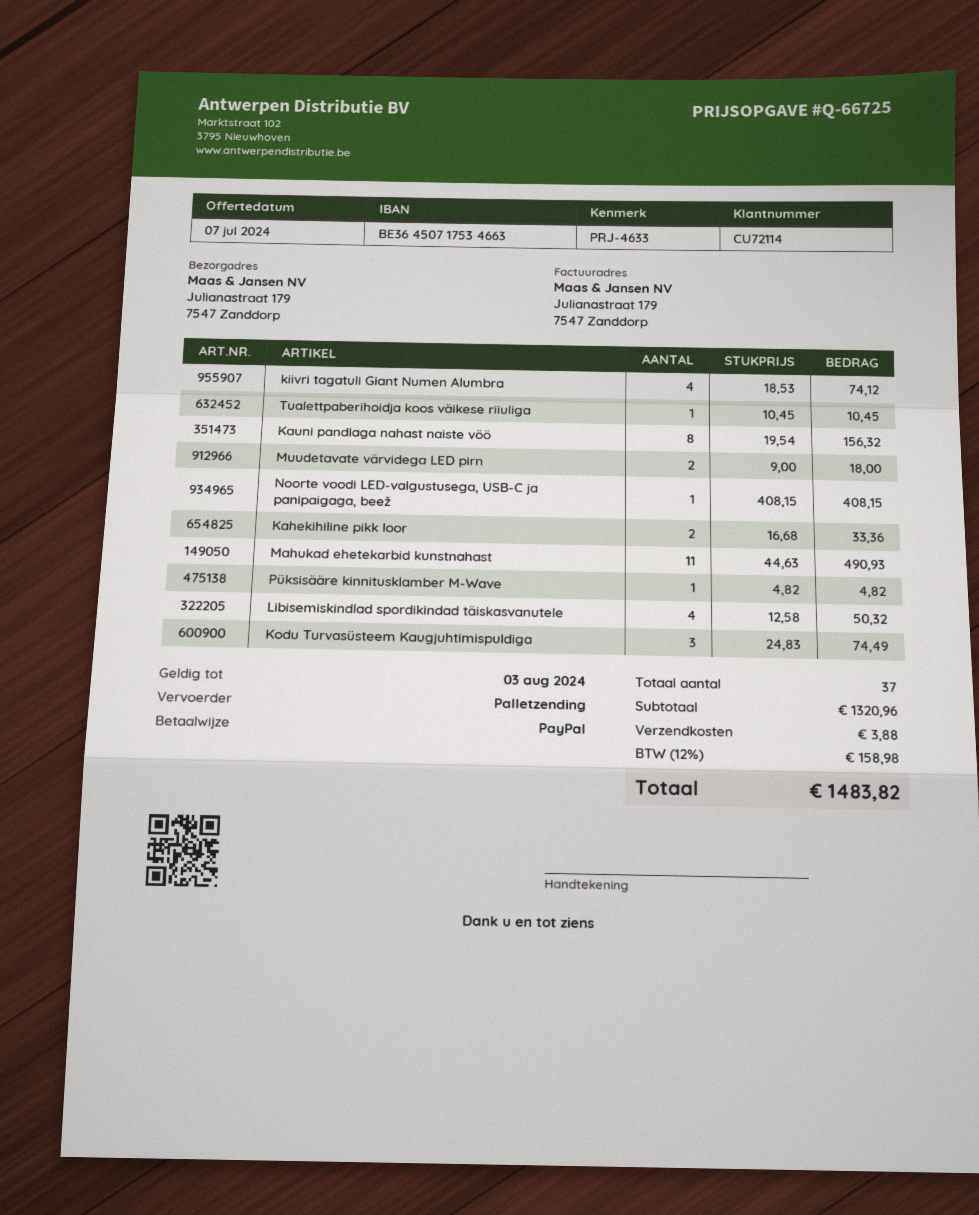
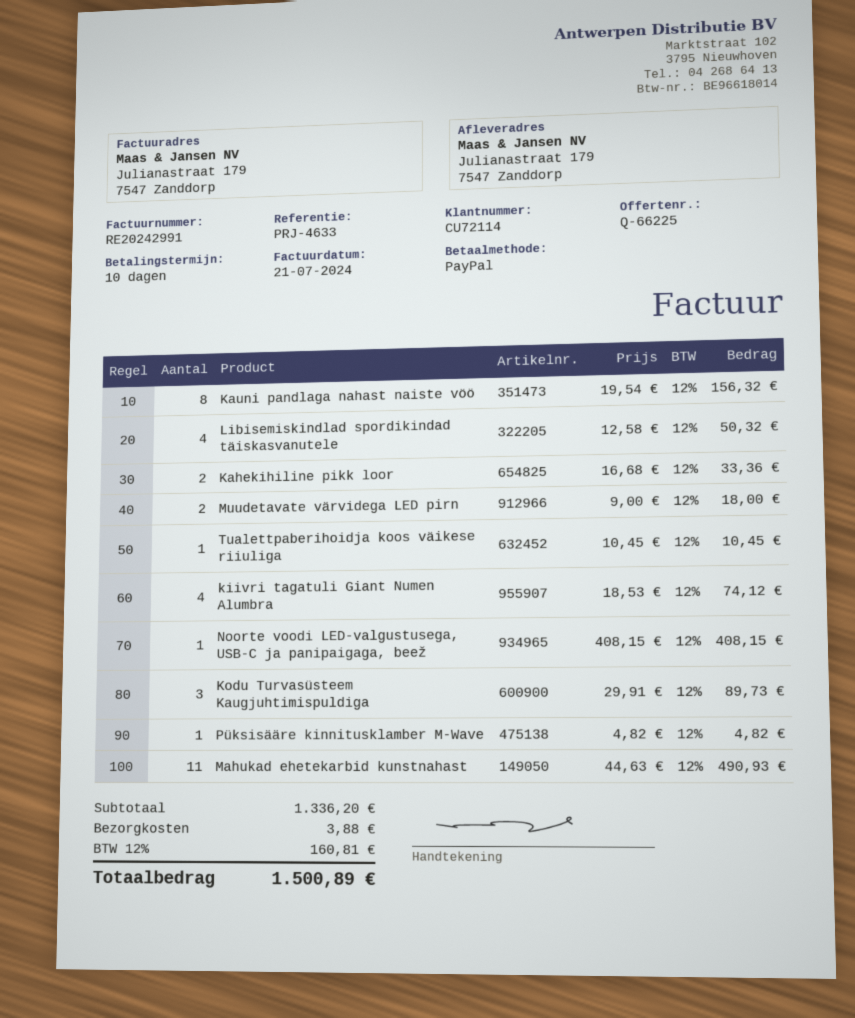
quote number: Q-66725 -> Q-66225
Kodu Turvasüsteem Kaugjuhtimispuldiga: 3 x 24.83 = 74.49 -> 3 x 29.91 = 89.73
subtotal: 1320.96 -> 1336.20
tax: 12% = 158.98 -> 12% = 160.81
total: 1483.82 -> 1500.89

